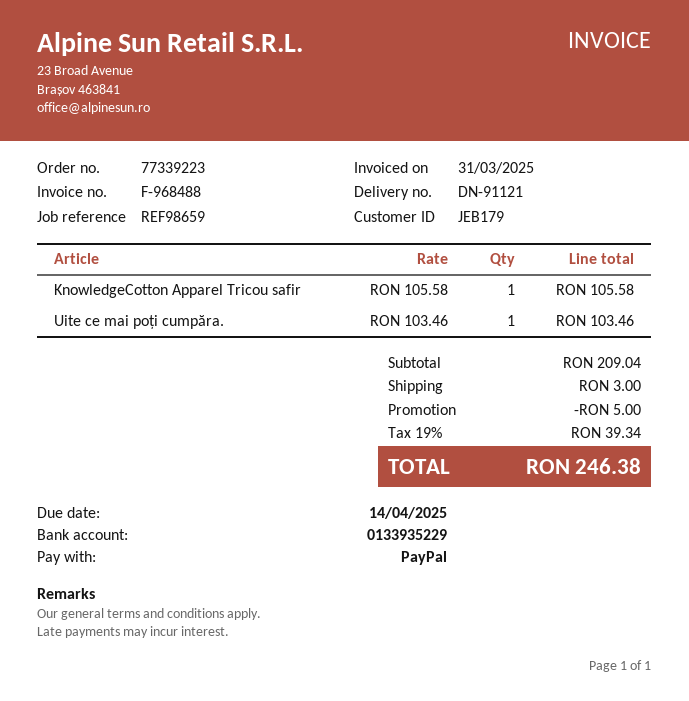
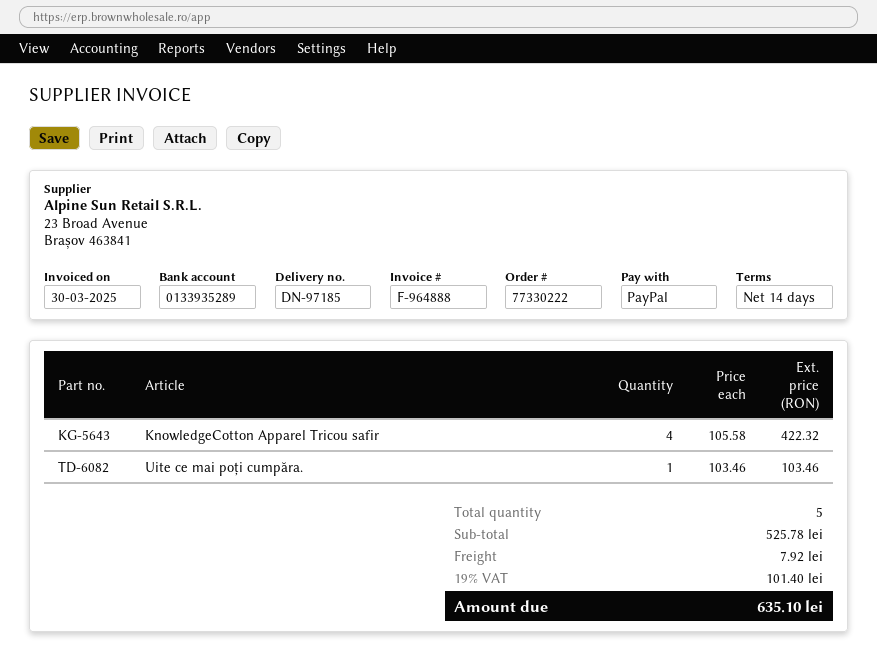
order number: 77339223 -> 77330222
delivery note number: DN-91121 -> DN-97185
invoice number: F-968488 -> F-964888
invoice date: 2025-03-31 -> 2025-03-30
bank account: 0133935229 -> 0133935289
KnowledgeCotton Apparel Tricou safir: 1 x 105.58 = 105.58 -> 4 x 105.58 = 422.32
subtotal: 209.04 -> 525.78
discount: 5.00 -> none
shipping: 3.00 -> 7.92
tax: 19% = 39.34 -> 19% = 101.40
total: 246.38 -> 635.10

